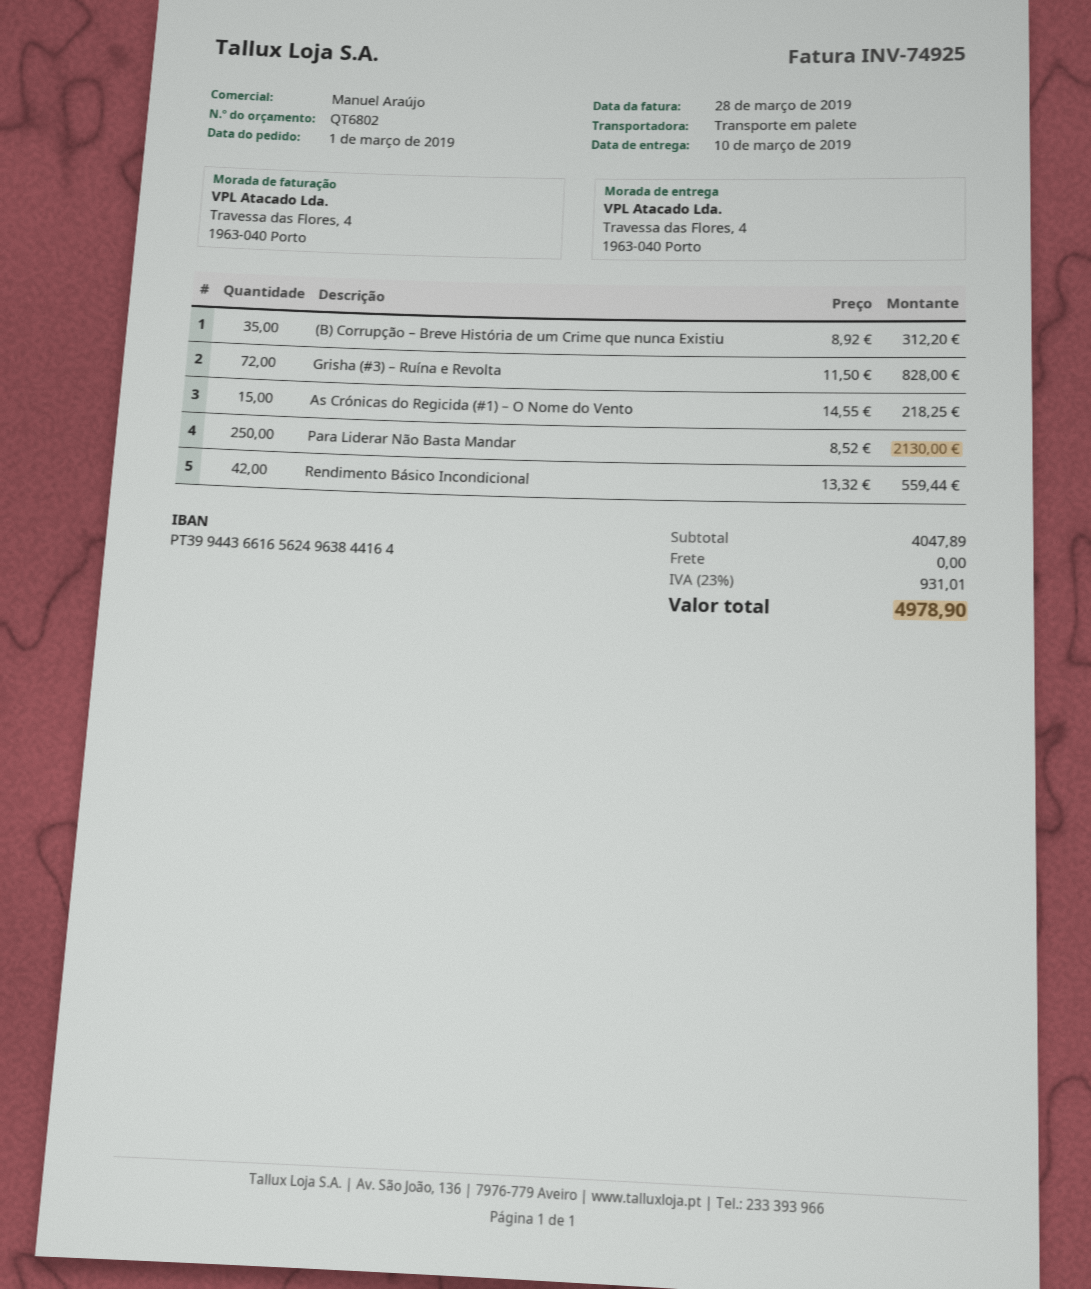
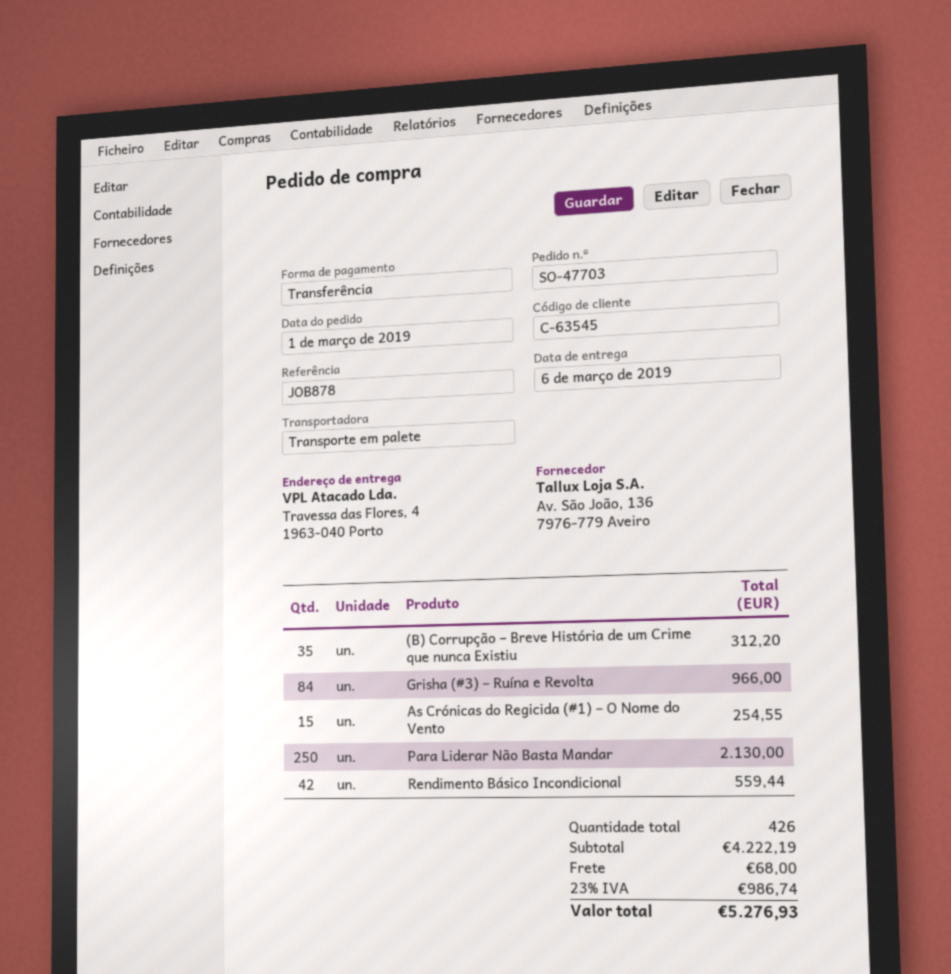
delivery date: 2019-03-10 -> 2019-03-06
Grisha (#3) – Ruína e Revolta: 72 for 828.00 -> 84 for 966.00
As Crónicas do Regicida (#1) – O Nome do Vento: 15 for 218.25 -> 15 for 254.55
subtotal: 4047.89 -> 4222.19
shipping: 0.00 -> 68.00
tax: 23% = 931.01 -> 23% = 986.74
total: 4978.90 -> 5276.93

